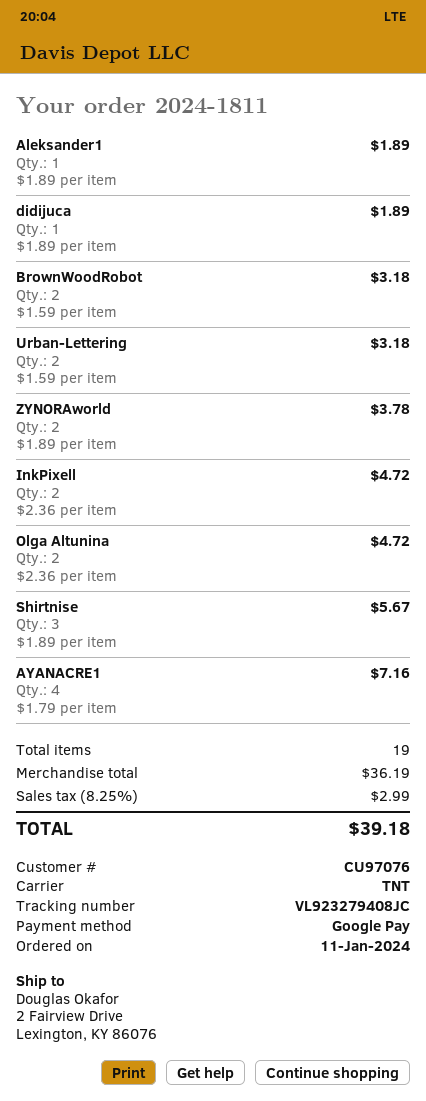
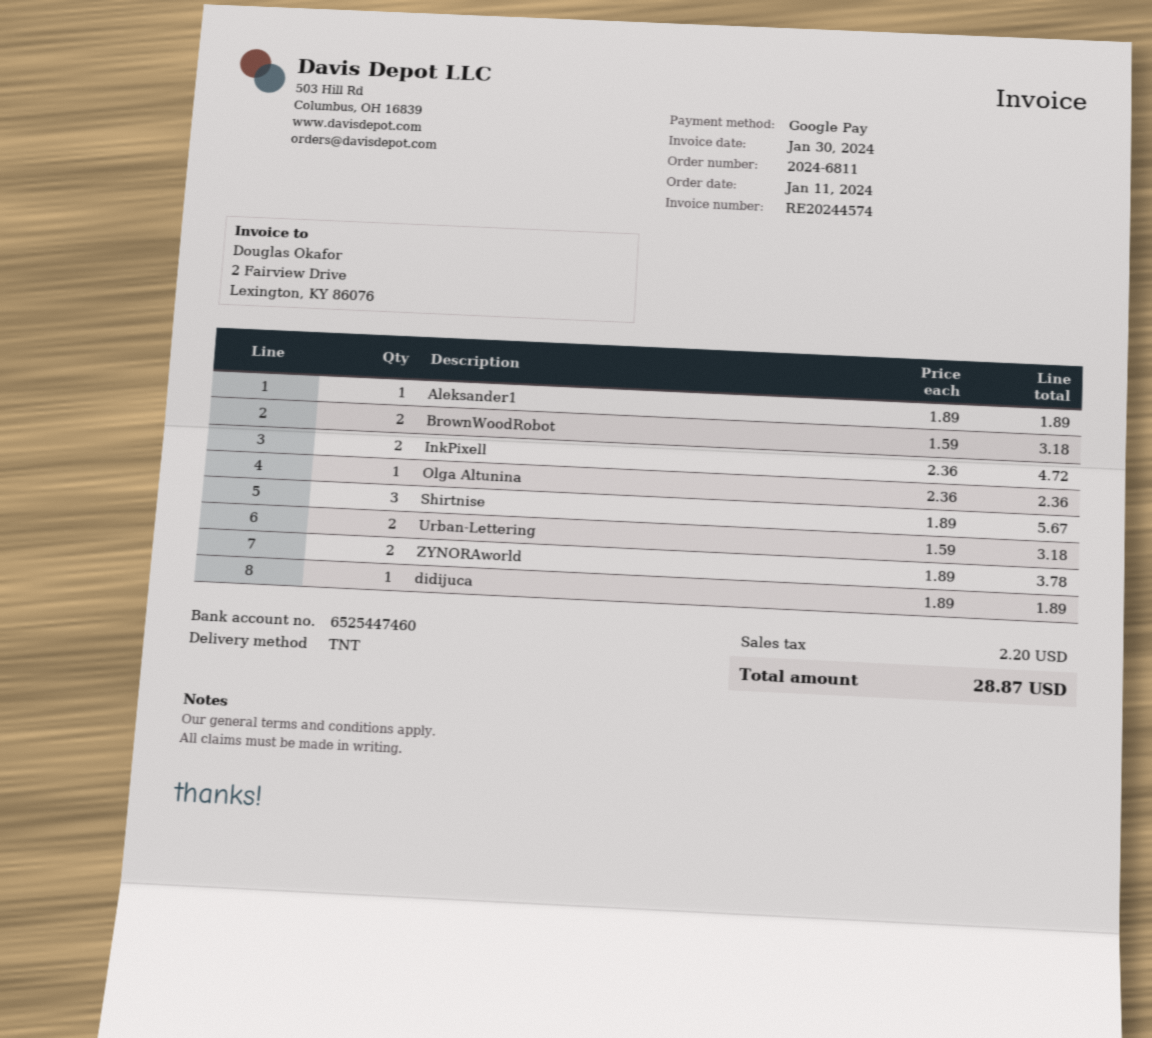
order number: 2024-1811 -> 2024-6811
Olga Altunina: 2 x 2.36 = 4.72 -> 1 x 2.36 = 2.36
AYANACRE1: 4 x 1.79 = 7.16 -> none
tax: 2.99 -> 2.20
total: 39.18 -> 28.87

